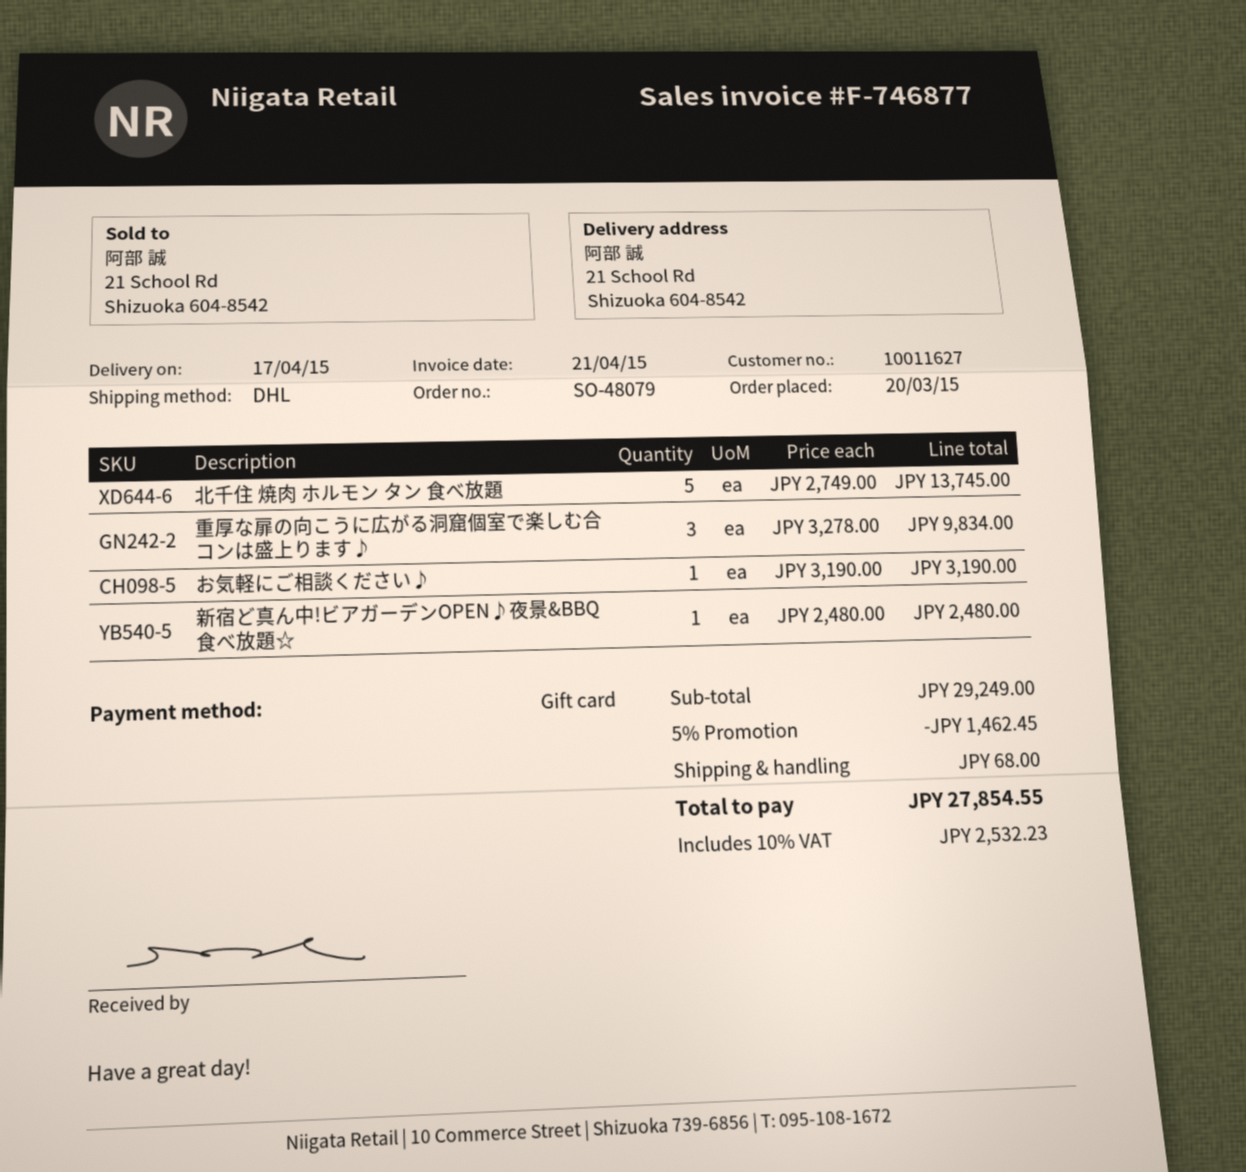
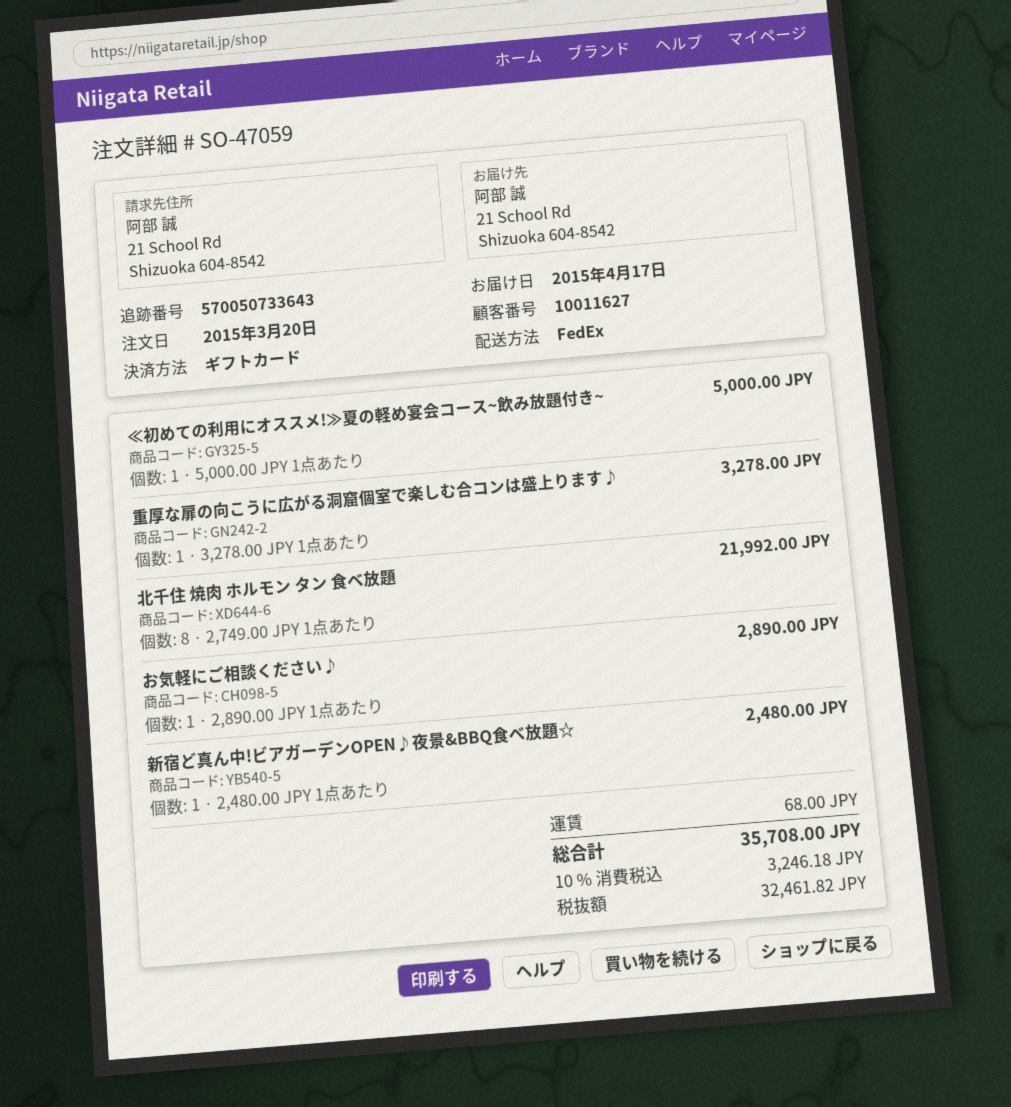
order number: SO-48079 -> SO-47059
shipping method: DHL -> FedEx
北千住 焼肉 ホルモン タン 食べ放題: 5 x 2749.00 = 13745.00 -> 8 x 2749.00 = 21992.00
重厚な扉の向こうに広がる洞窟個室で楽しむ合コンは盛上ります♪: 3 x 3278.00 = 9834.00 -> 1 x 3278.00 = 3278.00
お気軽にご相談ください♪: 1 x 3190.00 = 3190.00 -> 1 x 2890.00 = 2890.00
≪初めての利用にオススメ!≫夏の軽め宴会コース~飲み放題付き~: none -> 1 x 5000.00 = 5000.00
discount: 5% = 1462.45 -> none
tax: 10% = 2532.23 -> 10% = 3246.18
total: 27854.55 -> 35708.00

